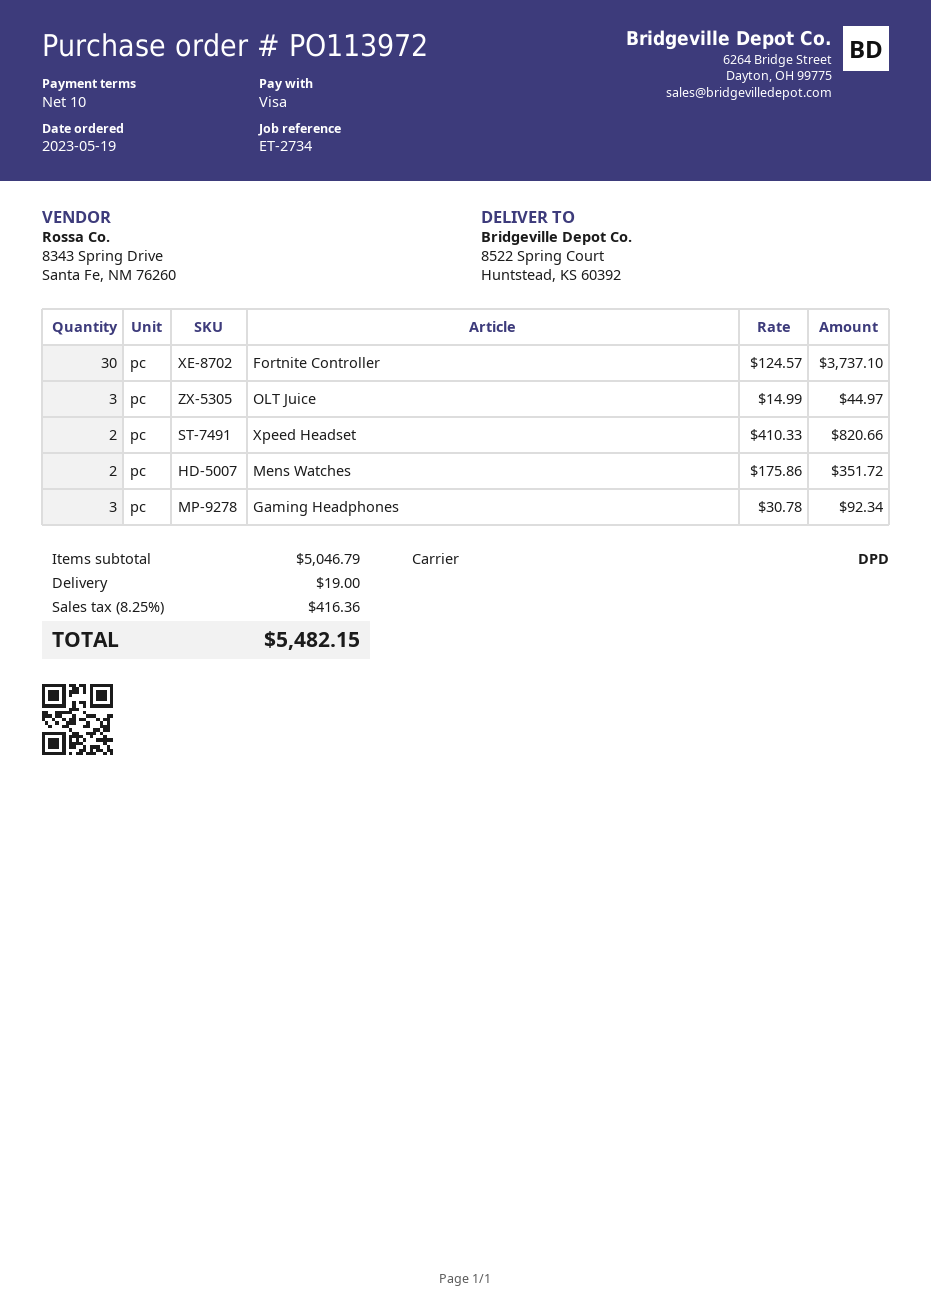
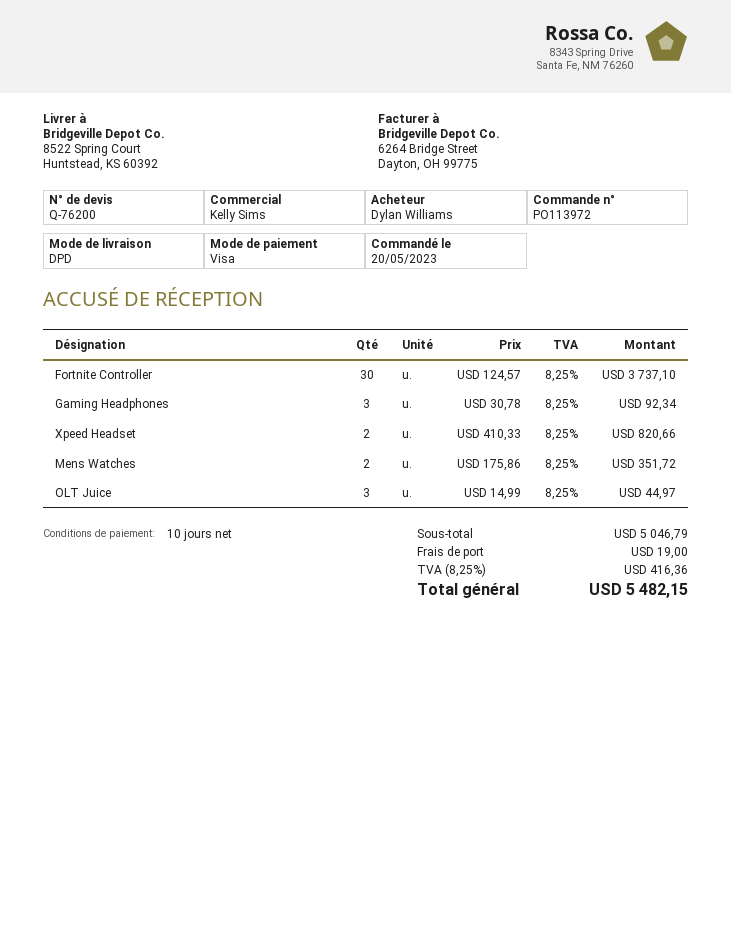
order date: 2023-05-19 -> 2023-05-20

